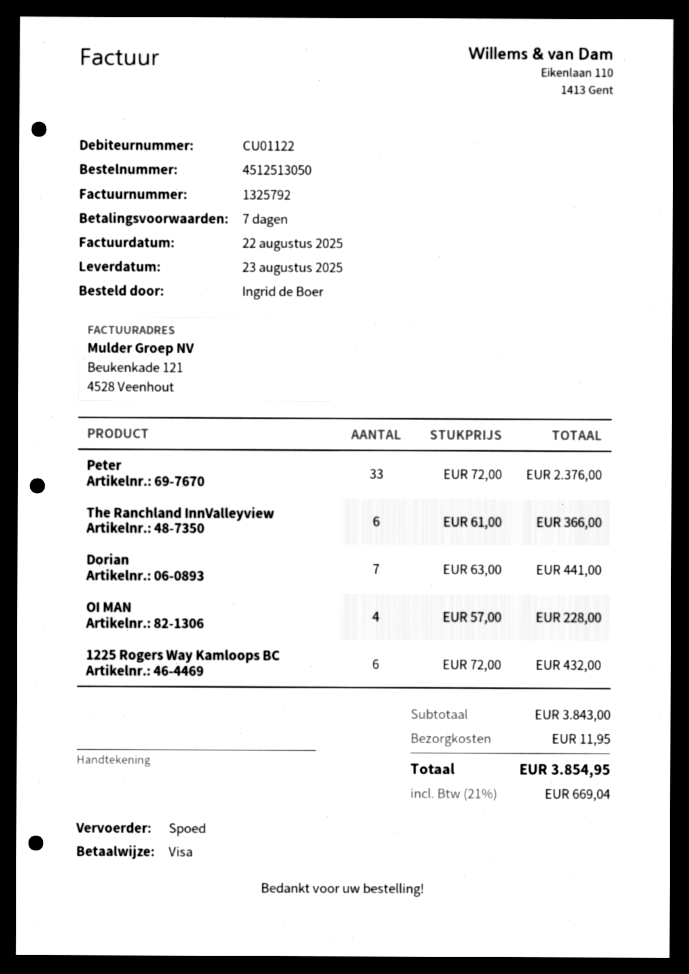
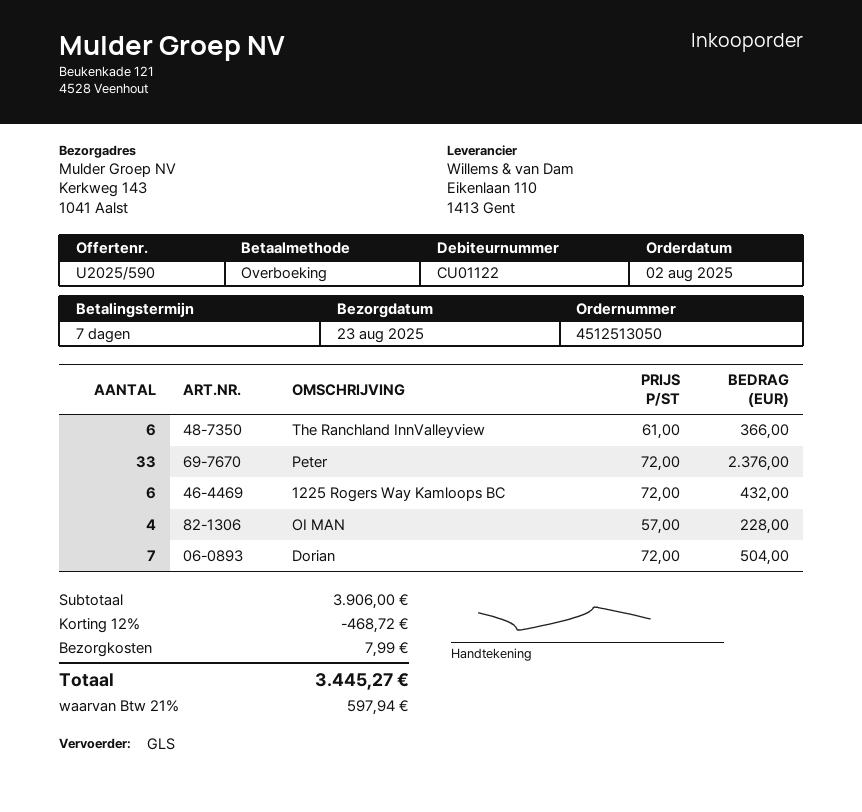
payment method: Visa -> bank transfer
shipping method: express -> GLS
Dorian: 7 x 63.00 = 441.00 -> 7 x 72.00 = 504.00
subtotal: 3843.00 -> 3906.00
discount: none -> 12% = 468.72
shipping: 11.95 -> 7.99
tax: 21% = 669.04 -> 21% = 597.94
total: 3854.95 -> 3445.27

